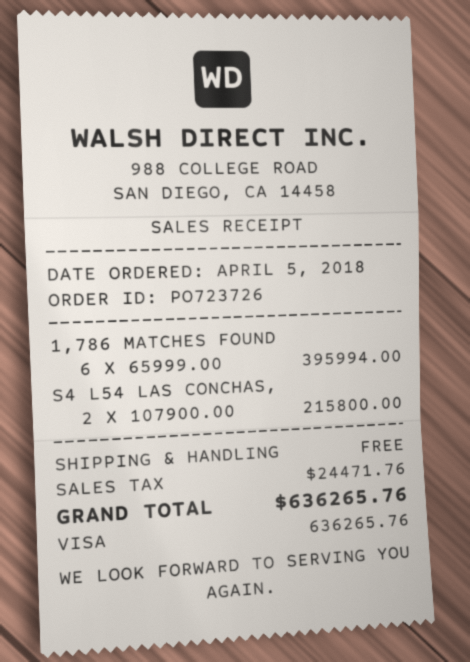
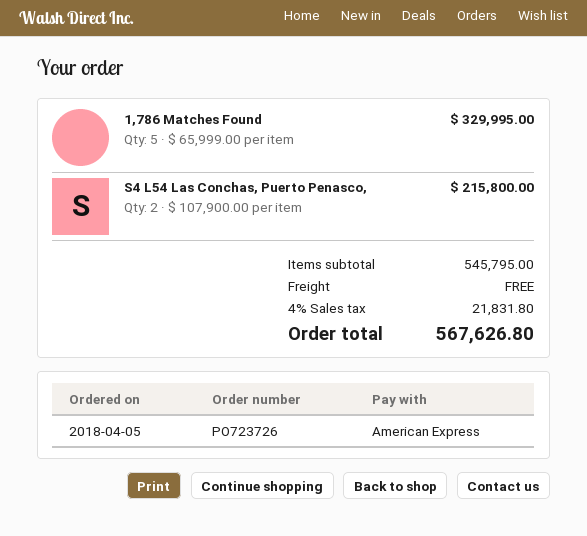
payment method: Visa -> American Express
1,786 MATCHES FOUND: 6 x 65999.00 = 395994.00 -> 5 x 65999.00 = 329995.00
tax: 24471.76 -> 21831.80
total: 636265.76 -> 567626.80

